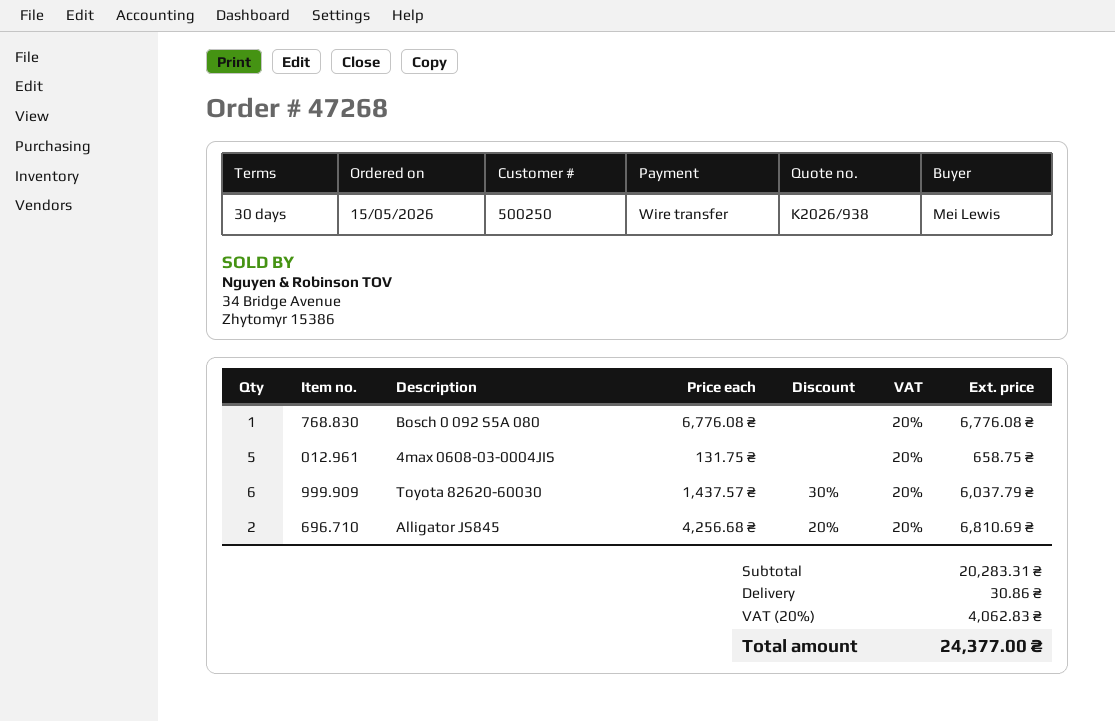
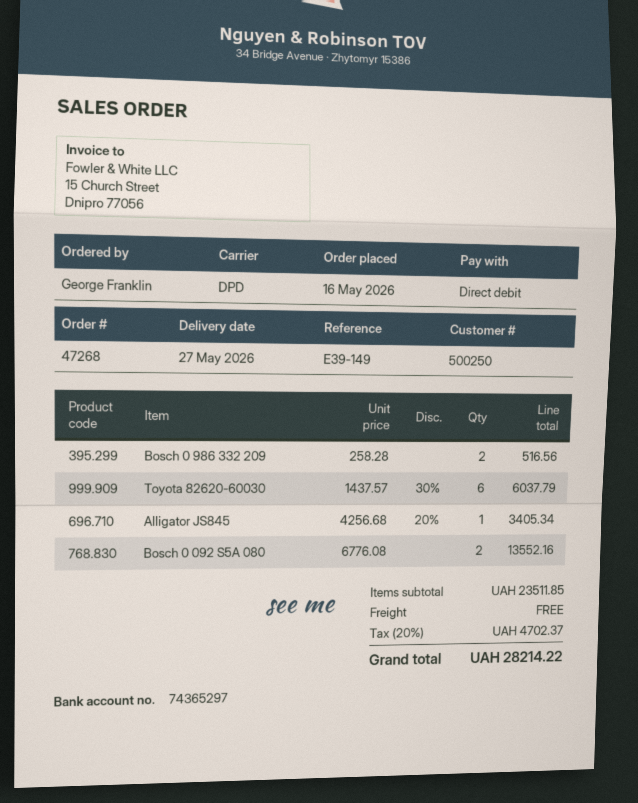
order date: 2026-05-15 -> 2026-05-16
ordered by: Mei Lewis -> George Franklin
payment method: bank transfer -> direct debit
Bosch 0 092 S5A 080: 1 x 6776.08 = 6776.08 -> 2 x 6776.08 = 13552.16
4max 0608-03-0004JIS: 5 x 131.75 = 658.75 -> none
Alligator JS845: 2 x 4256.68 - 20% = 6810.69 -> 1 x 4256.68 - 20% = 3405.34
Bosch 0 986 332 209: none -> 2 x 258.28 = 516.56
subtotal: 20283.31 -> 23511.85
shipping: 30.86 -> 0.00
tax: 20% = 4062.83 -> 20% = 4702.37
total: 24377.00 -> 28214.22

